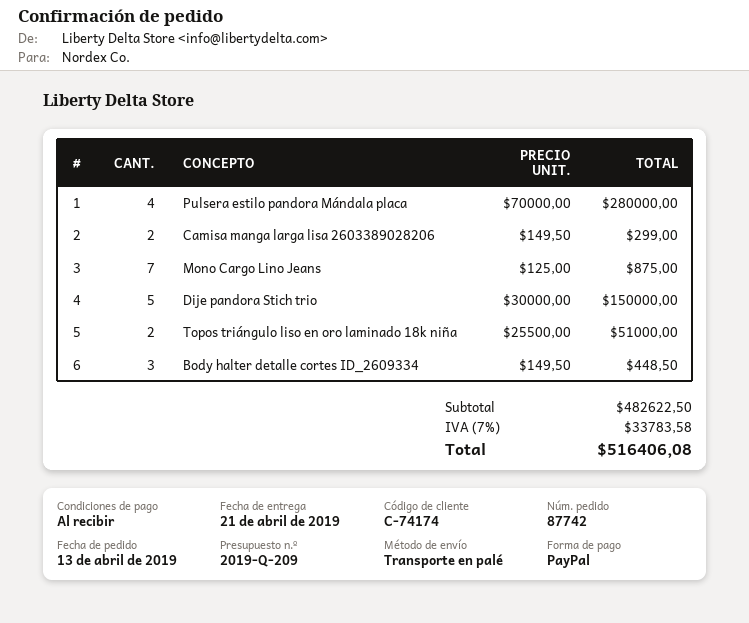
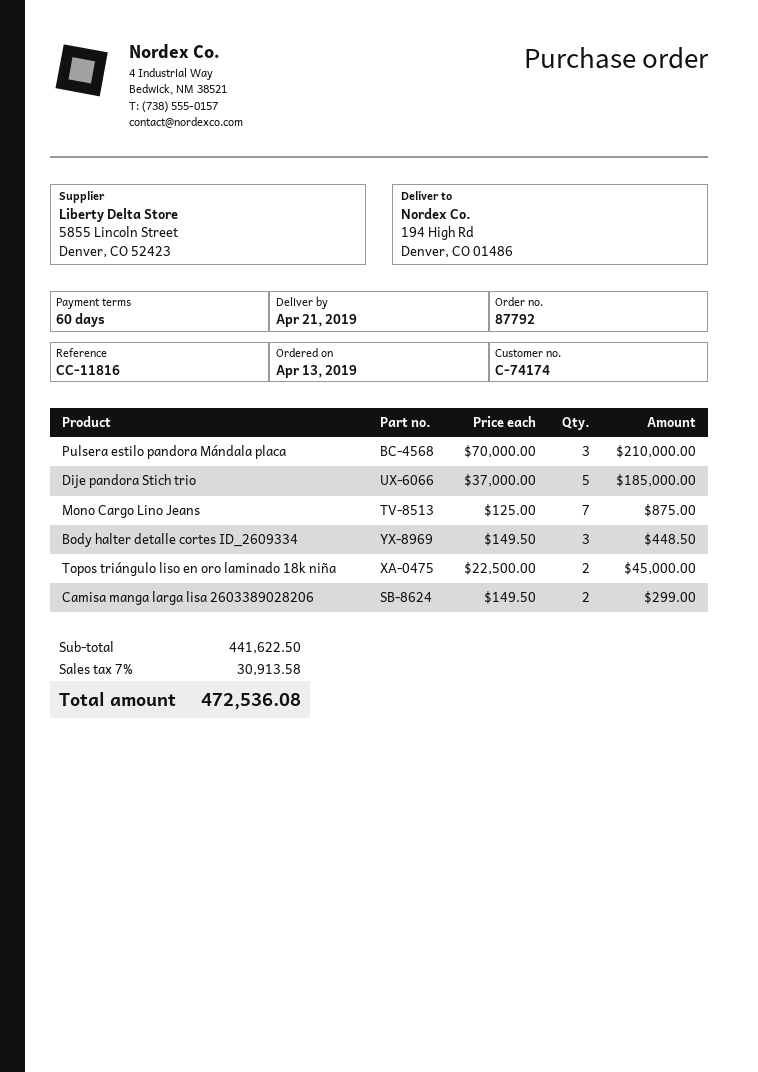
order number: 87742 -> 87792
payment terms: on receipt -> 60 days
Pulsera estilo pandora Mándala placa: 4 x 70000.00 = 280000.00 -> 3 x 70000.00 = 210000.00
Dije pandora Stich trio: 5 x 30000.00 = 150000.00 -> 5 x 37000.00 = 185000.00
Topos triángulo liso en oro laminado 18k niña: 2 x 25500.00 = 51000.00 -> 2 x 22500.00 = 45000.00
subtotal: 482622.50 -> 441622.50
tax: 7% = 33783.58 -> 7% = 30913.58
total: 516406.08 -> 472536.08

